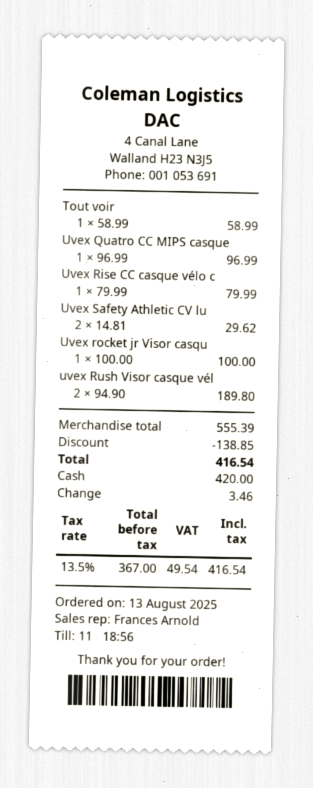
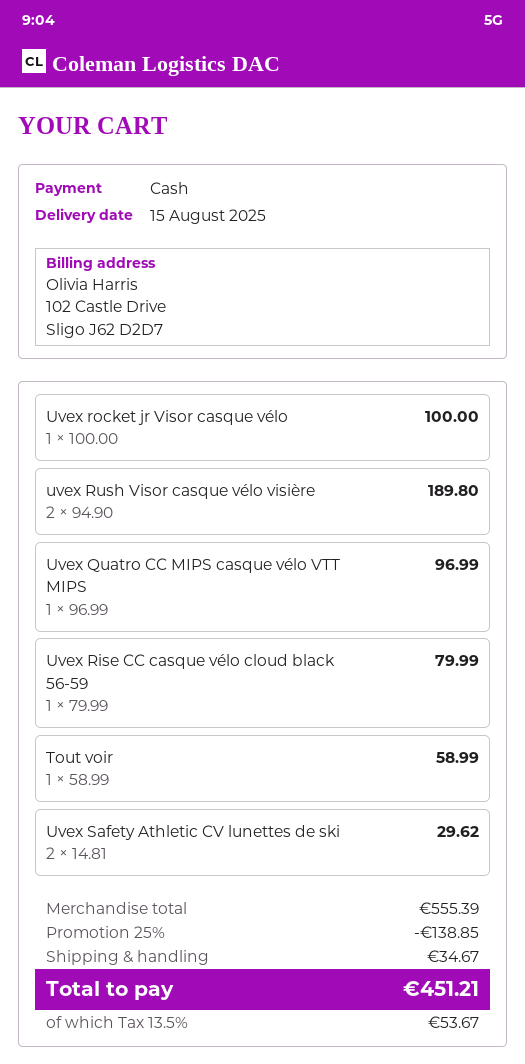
shipping: none -> 34.67
tax: 13.5% = 49.54 -> 13.5% = 53.67
total: 416.54 -> 451.21

